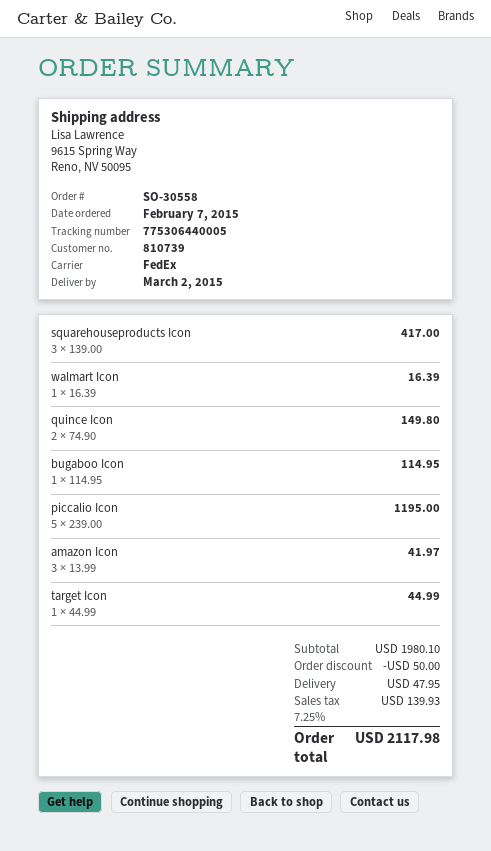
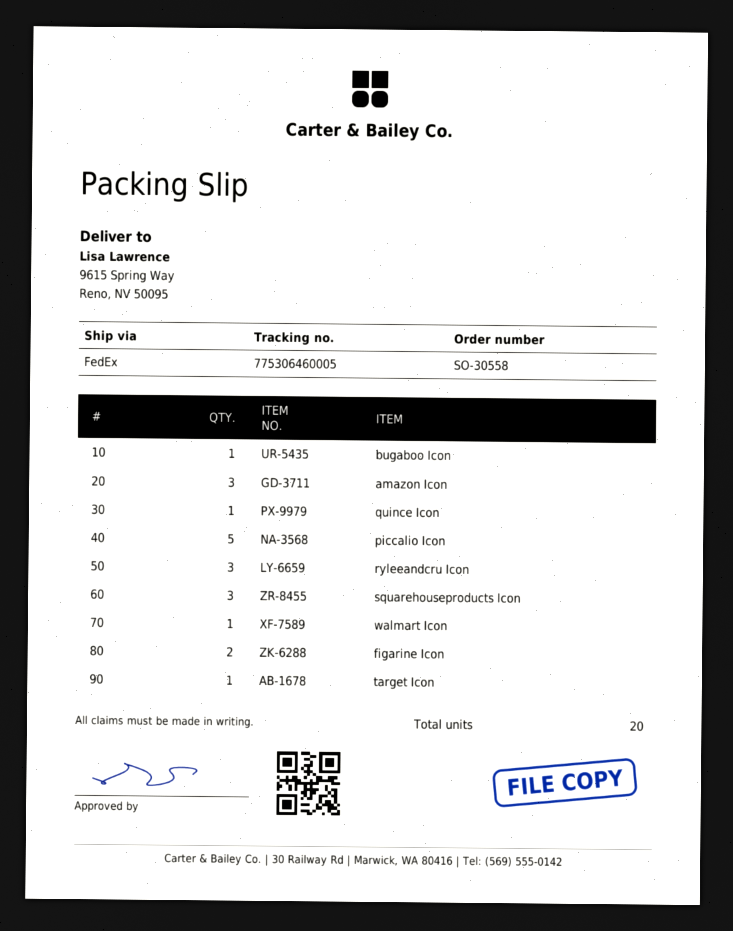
tracking number: 775306440005 -> 775306460005
quince Icon: 2 -> 1
ryleeandcru Icon: none -> 3
figarine Icon: none -> 2

